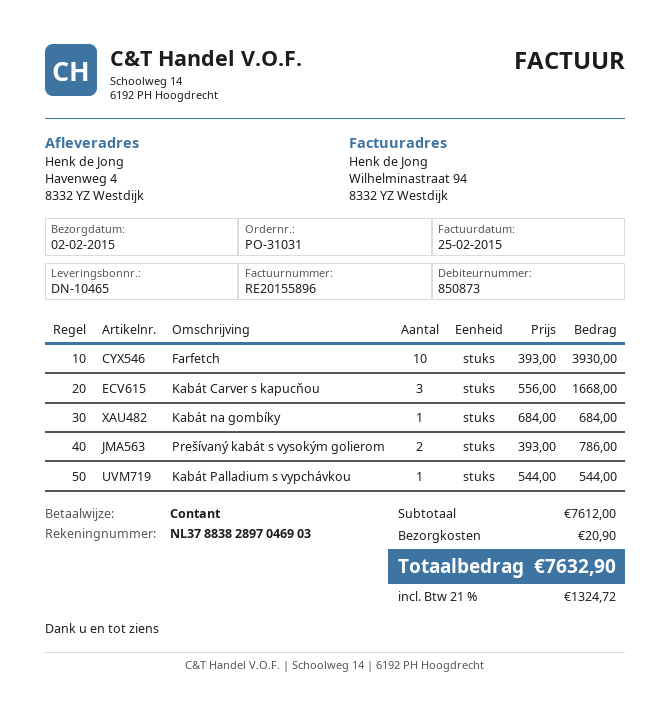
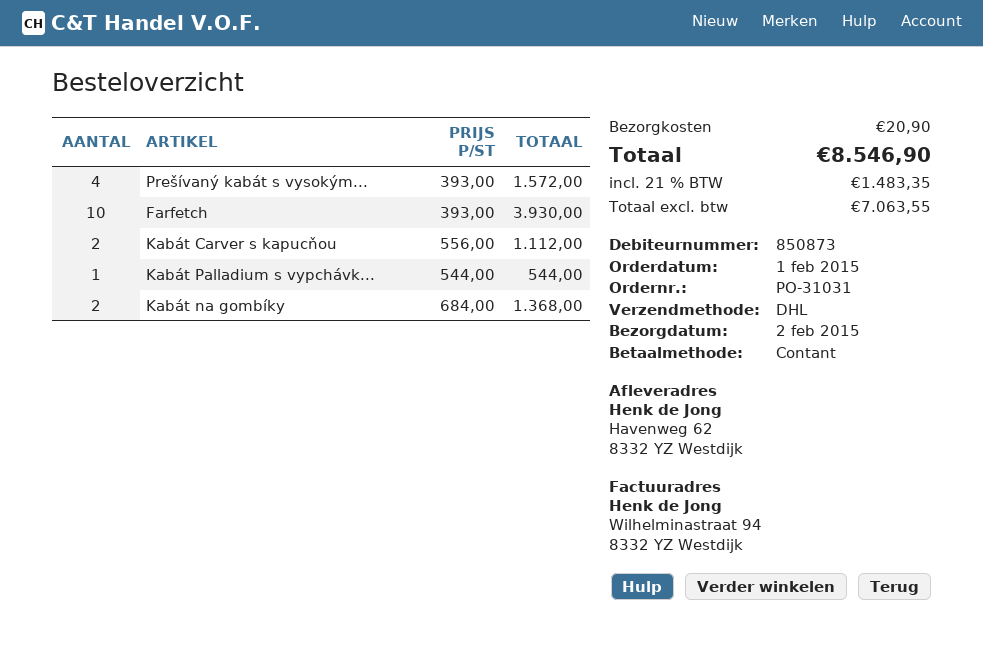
ship to: Havenweg 4, 8332 YZ Westdijk -> Havenweg 62, 8332 YZ Westdijk
Kabát Carver s kapucňou: 3 x 556.00 = 1668.00 -> 2 x 556.00 = 1112.00
Kabát na gombíky: 1 x 684.00 = 684.00 -> 2 x 684.00 = 1368.00
Prešívaný kabát s vysokým golierom: 2 x 393.00 = 786.00 -> 4 x 393.00 = 1572.00
tax: 21% = 1324.72 -> 21% = 1483.35
total: 7632.90 -> 8546.90

